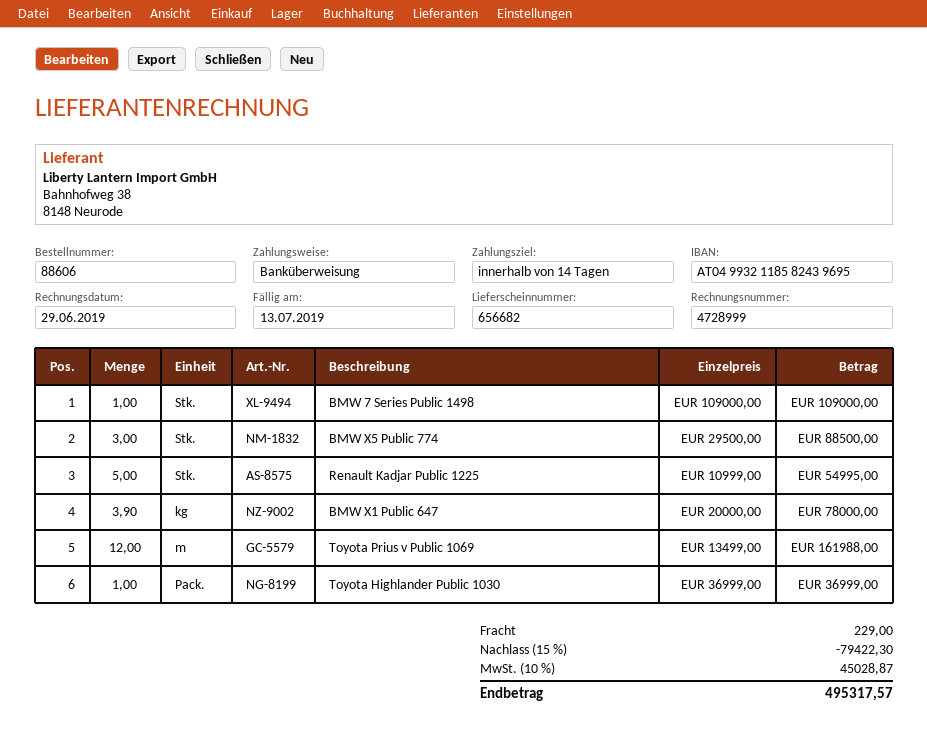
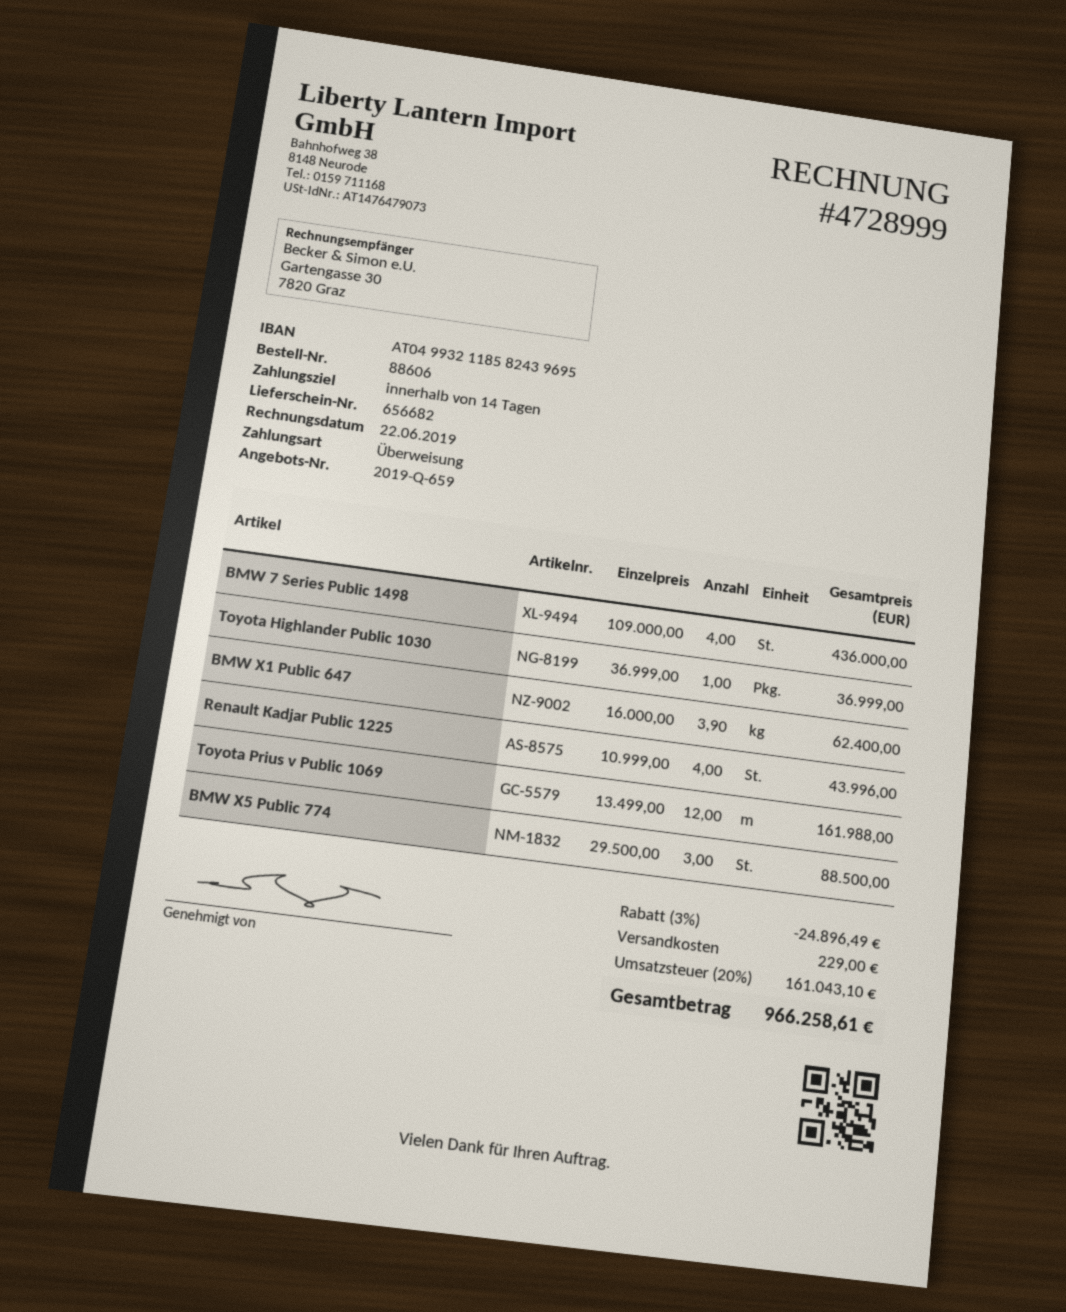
invoice date: 2019-06-29 -> 2019-06-22
BMW 7 Series Public 1498: 1 x 109000.00 = 109000.00 -> 4 x 109000.00 = 436000.00
Renault Kadjar Public 1225: 5 x 10999.00 = 54995.00 -> 4 x 10999.00 = 43996.00
BMW X1 Public 647: 3.9 x 20000.00 = 78000.00 -> 3.9 x 16000.00 = 62400.00
discount: 15% = 79422.30 -> 3% = 24896.49
tax: 10% = 45028.87 -> 20% = 161043.10
total: 495317.57 -> 966258.61

